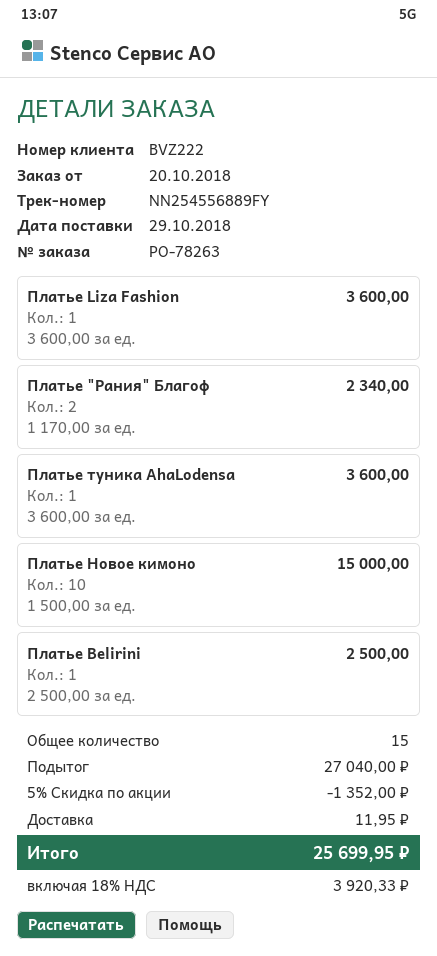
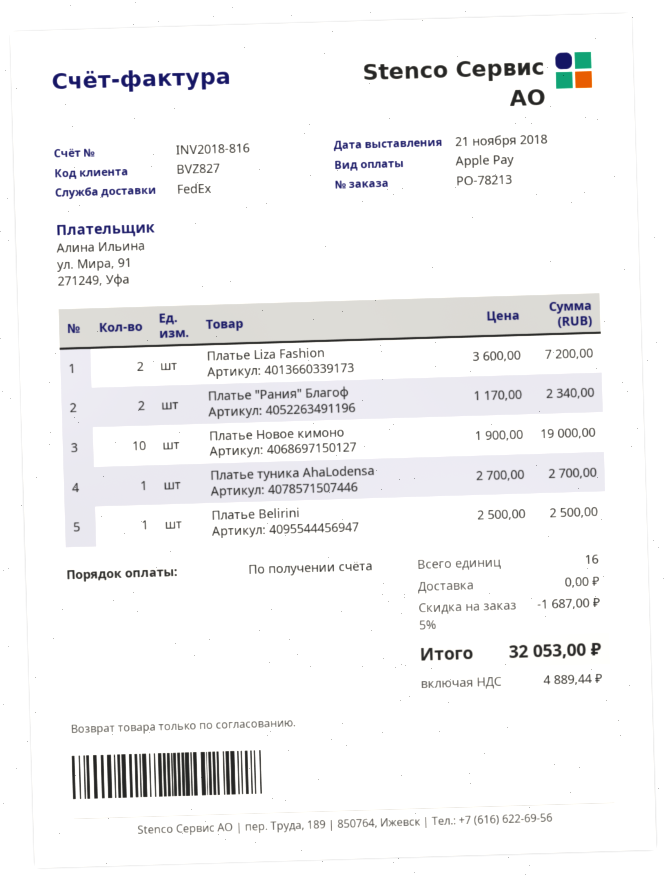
order number: PO-78263 -> PO-78213
customer number: BVZ222 -> BVZ827
Платье Liza Fashion: 1 x 3600.00 = 3600.00 -> 2 x 3600.00 = 7200.00
Платье туника AhaLodensa: 1 x 3600.00 = 3600.00 -> 1 x 2700.00 = 2700.00
Платье Новое кимоно: 10 x 1500.00 = 15000.00 -> 10 x 1900.00 = 19000.00
total quantity: 15 -> 16
discount: 5% = 1352.00 -> 5% = 1687.00
shipping: 11.95 -> 0.00
tax: 3920.33 -> 4889.44
total: 25699.95 -> 32053.00

